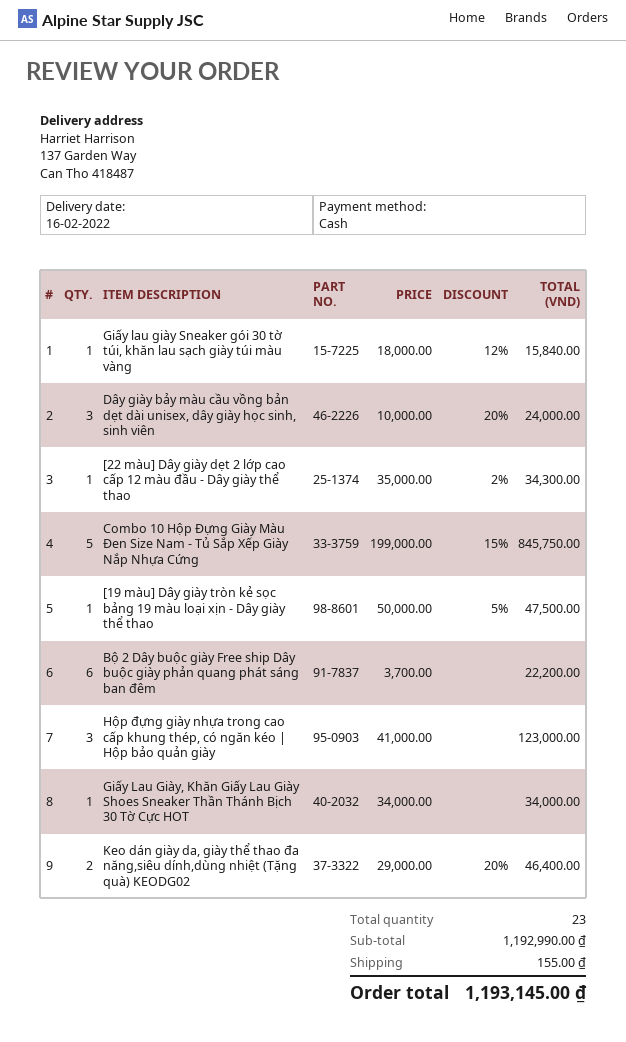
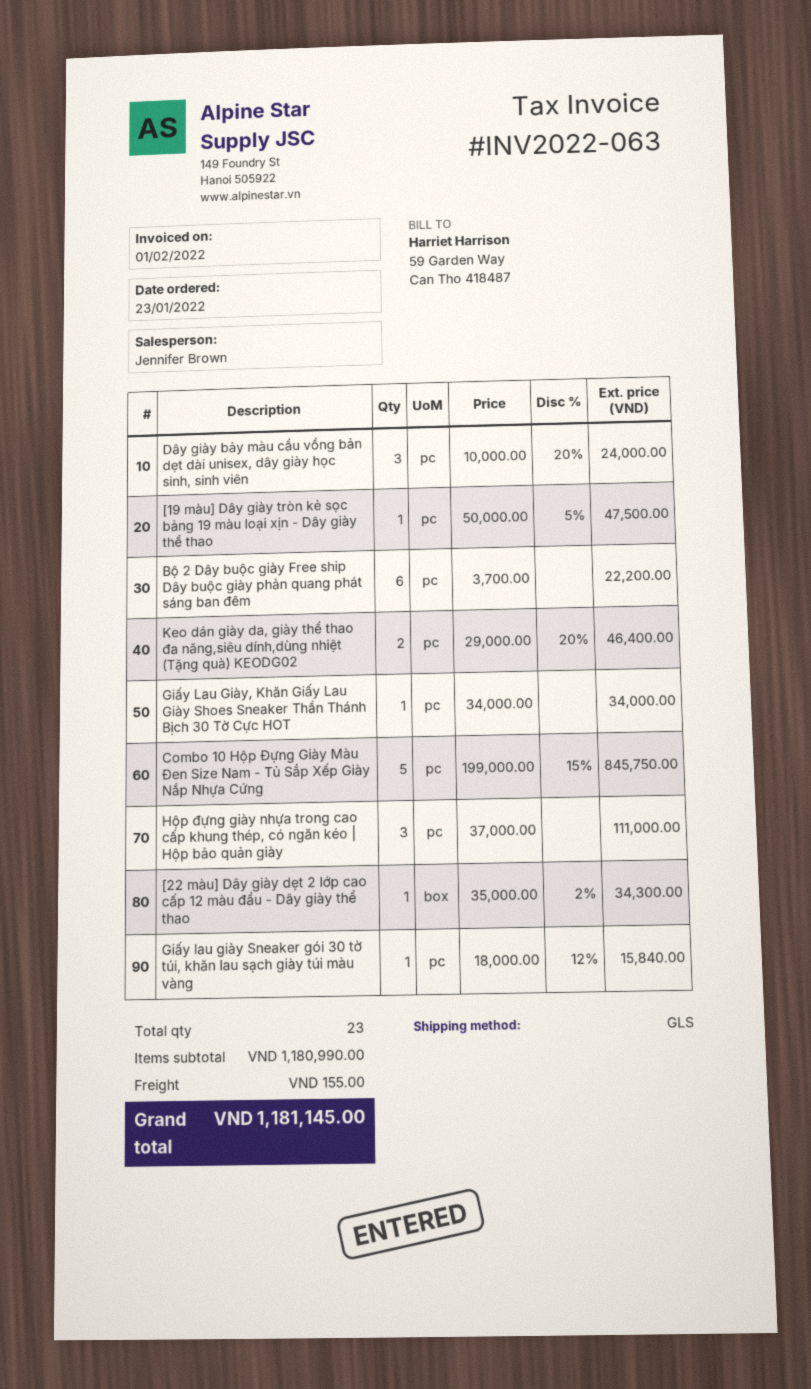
Hộp đựng giày nhựa trong cao cấp khung thép, có ngăn kéo | Hộp bảo quản giày: 3 x 41000.00 = 123000.00 -> 3 x 37000.00 = 111000.00
subtotal: 1192990.00 -> 1180990.00
total: 1193145.00 -> 1181145.00

